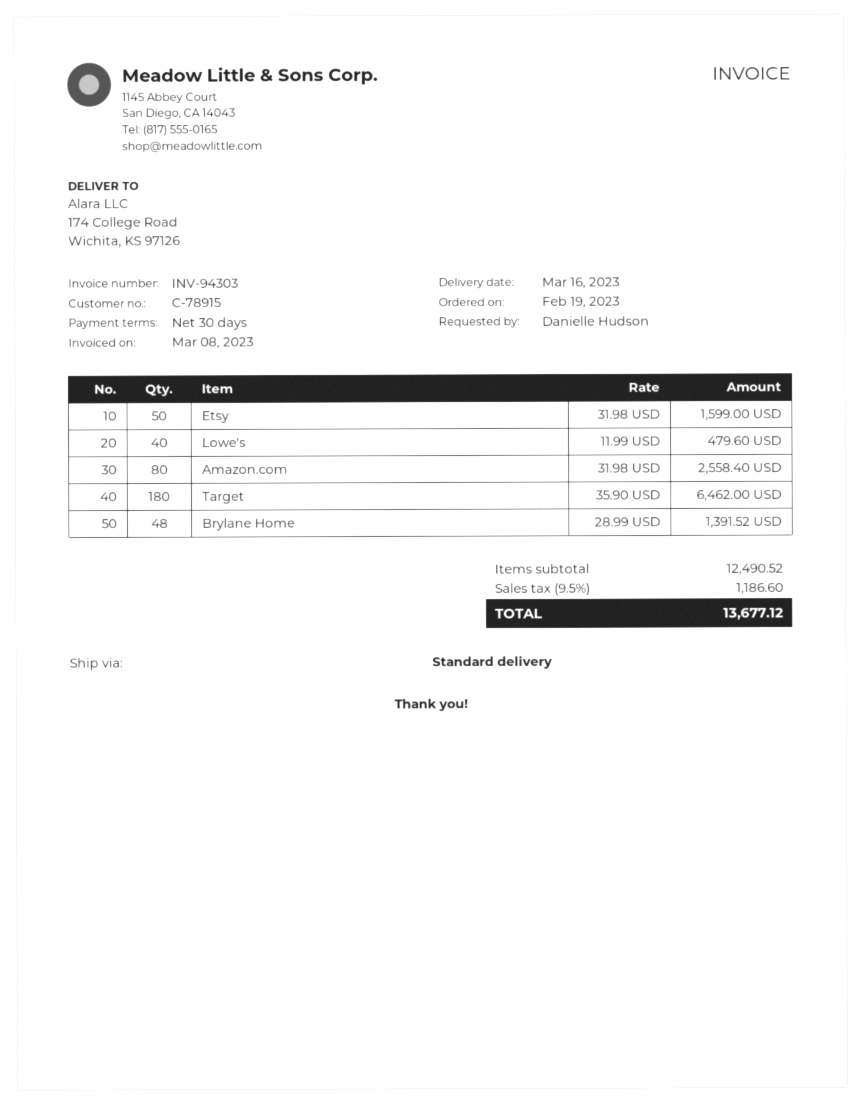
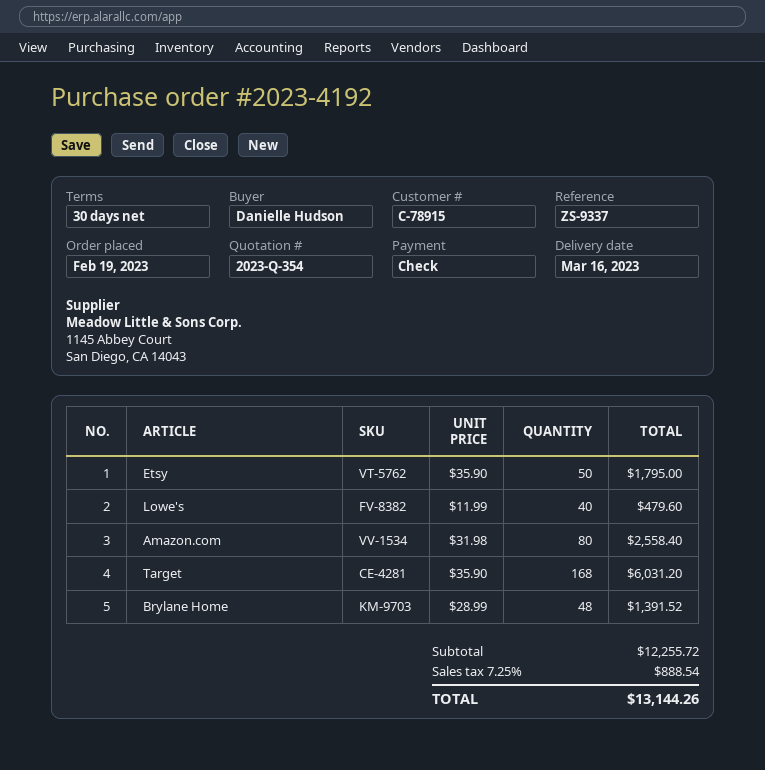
Etsy: 50 x 31.98 = 1599.00 -> 50 x 35.90 = 1795.00
Target: 180 x 35.90 = 6462.00 -> 168 x 35.90 = 6031.20
subtotal: 12490.52 -> 12255.72
tax: 9.5% = 1186.60 -> 7.25% = 888.54
total: 13677.12 -> 13144.26

